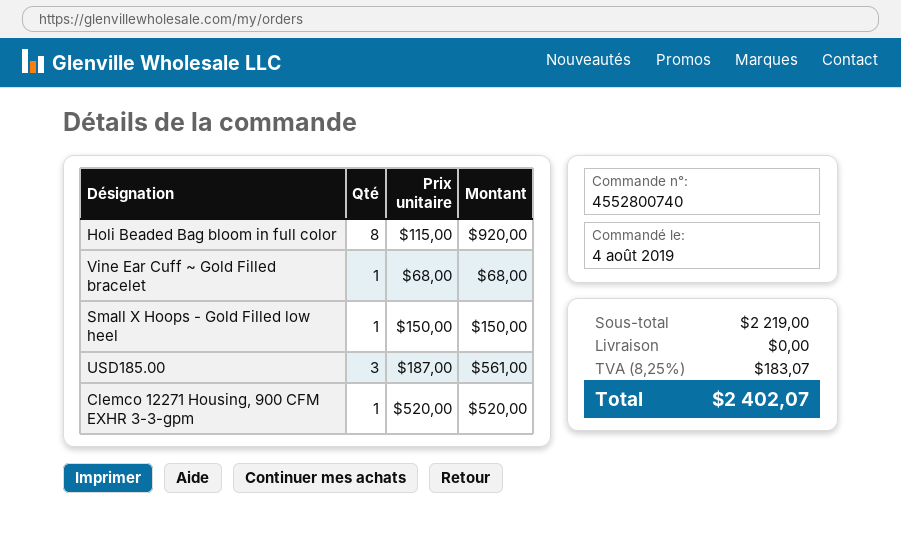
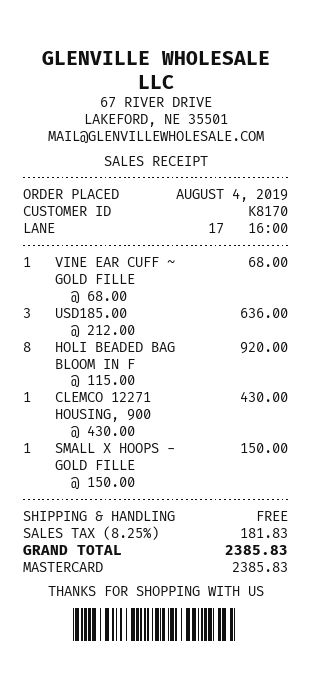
USD185.00: 3 x 187.00 = 561.00 -> 3 x 212.00 = 636.00
Clemco 12271 Housing, 900 CFM EXHR 3-3-gpm: 1 x 520.00 = 520.00 -> 1 x 430.00 = 430.00
tax: 8.25% = 183.07 -> 8.25% = 181.83
total: 2402.07 -> 2385.83

